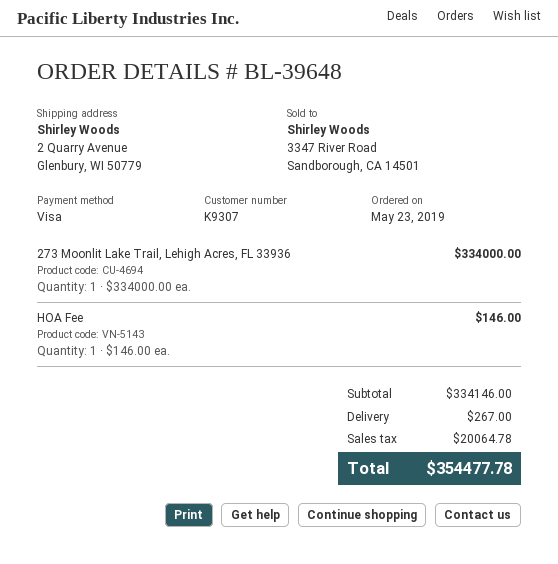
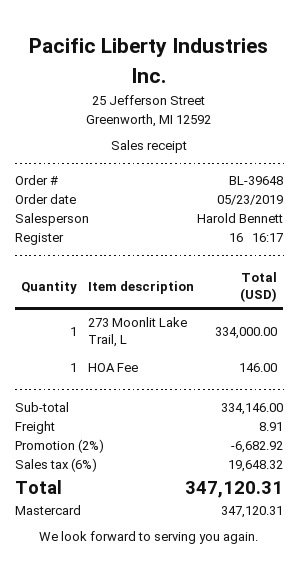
payment method: Visa -> Mastercard
discount: none -> 2% = 6682.92
shipping: 267.00 -> 8.91
tax: 20064.78 -> 19648.32
total: 354477.78 -> 347120.31

